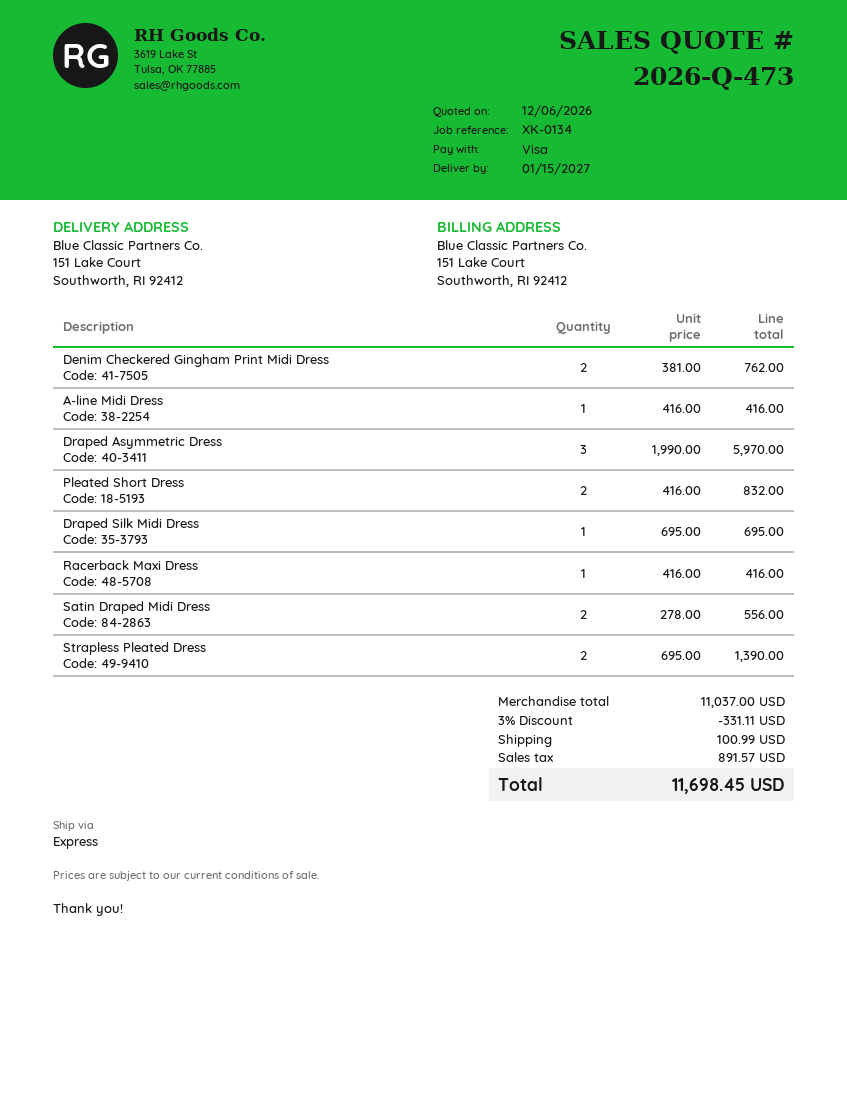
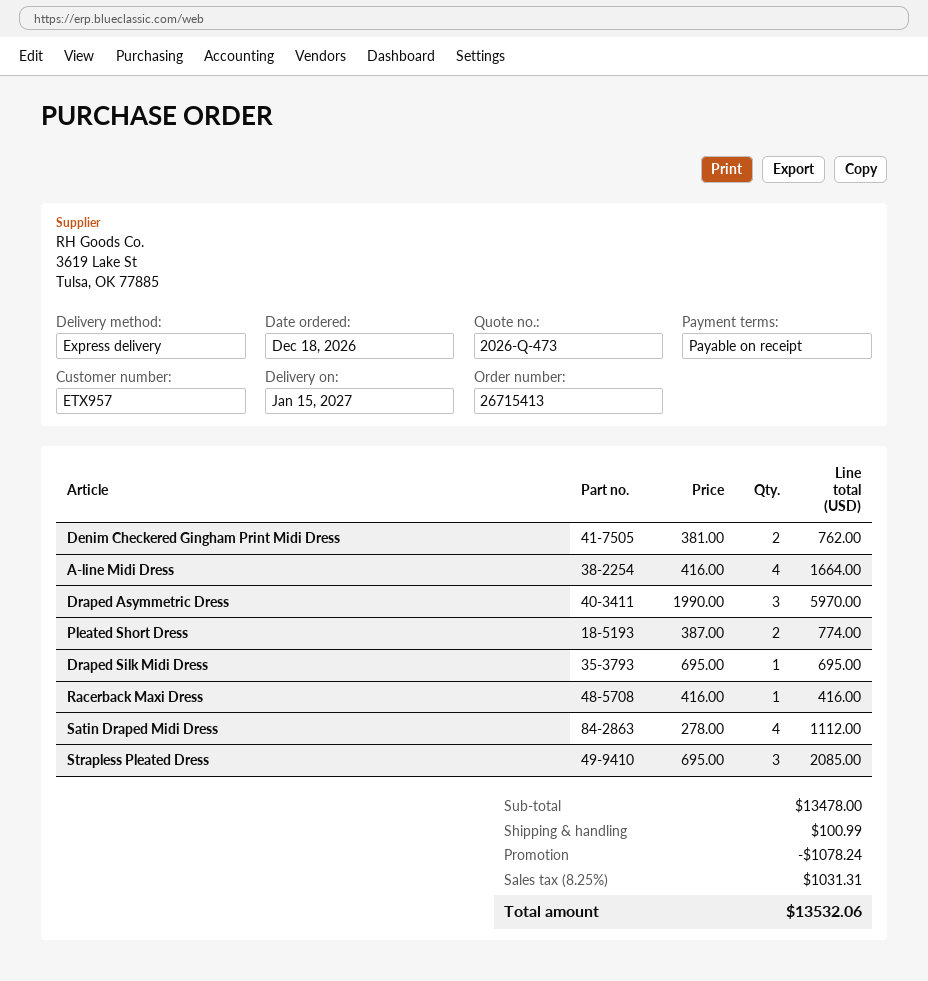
A-line Midi Dress: 1 x 416.00 = 416.00 -> 4 x 416.00 = 1664.00
Pleated Short Dress: 2 x 416.00 = 832.00 -> 2 x 387.00 = 774.00
Satin Draped Midi Dress: 2 x 278.00 = 556.00 -> 4 x 278.00 = 1112.00
Strapless Pleated Dress: 2 x 695.00 = 1390.00 -> 3 x 695.00 = 2085.00
subtotal: 11037.00 -> 13478.00
discount: 331.11 -> 1078.24
tax: 891.57 -> 1031.31
total: 11698.45 -> 13532.06

